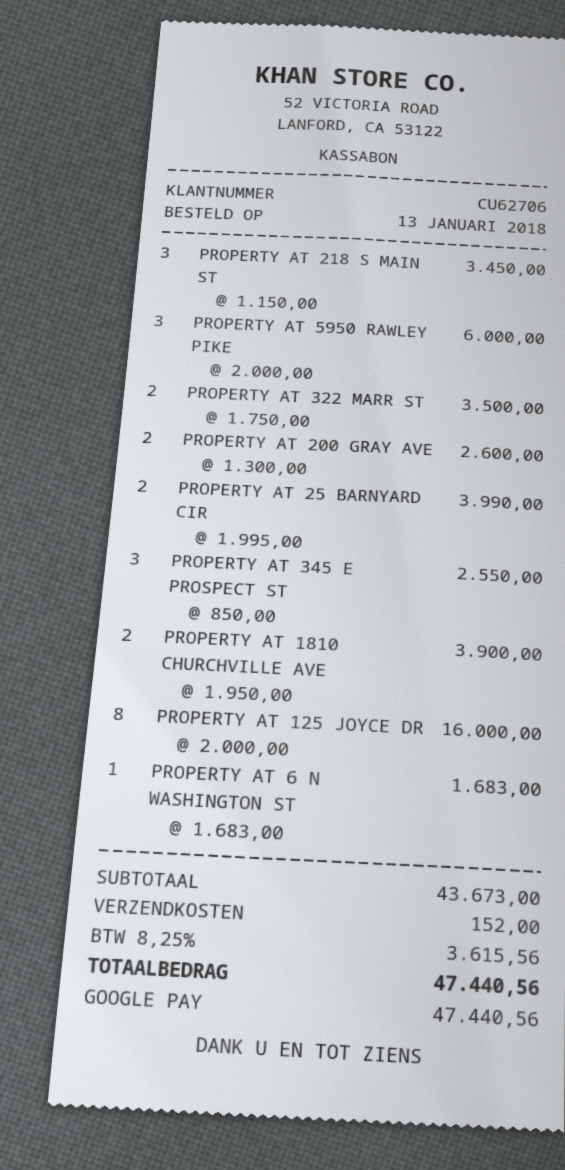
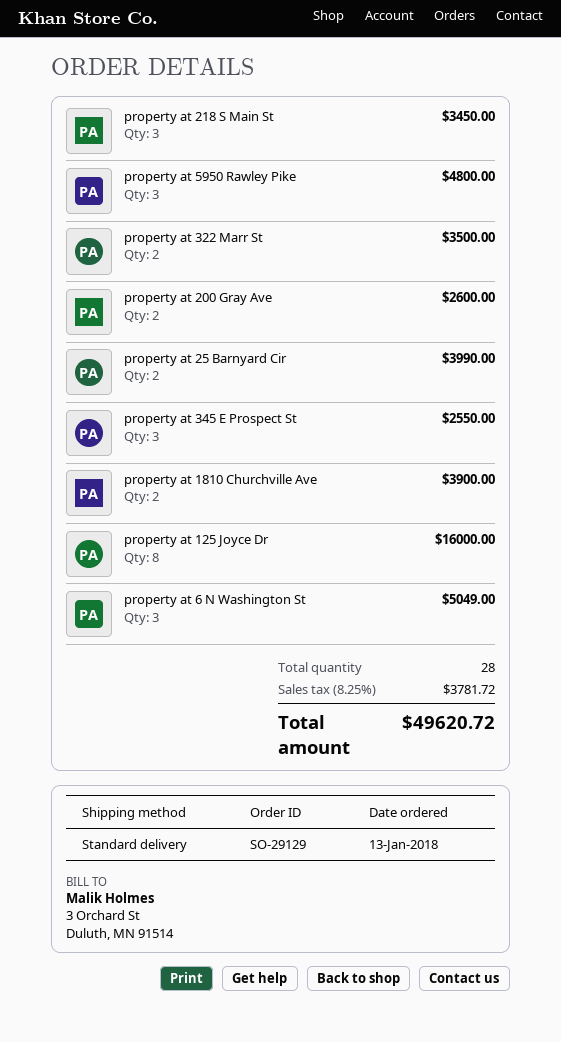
PROPERTY AT 5950 RAWLEY PIKE: 3 for 6000.00 -> 3 for 4800.00
PROPERTY AT 6 N WASHINGTON ST: 1 for 1683.00 -> 3 for 5049.00
shipping: 152.00 -> none
tax: 8.25% = 3615.56 -> 8.25% = 3781.72
total: 47440.56 -> 49620.72

